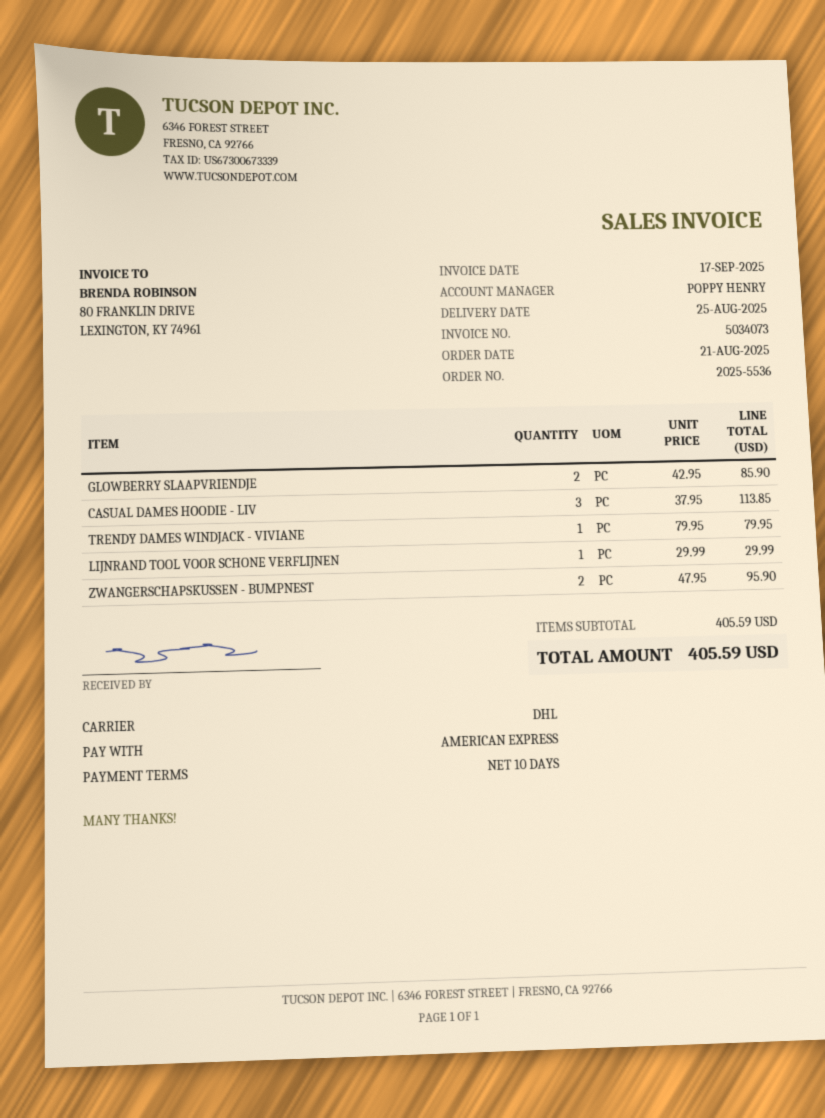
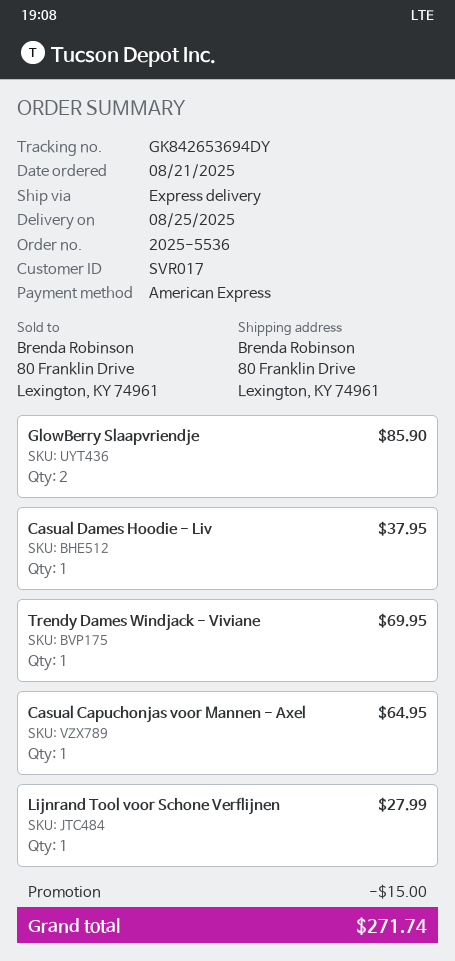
shipping method: DHL -> express
CASUAL DAMES HOODIE - LIV: 3 for 113.85 -> 1 for 37.95
TRENDY DAMES WINDJACK - VIVIANE: 1 for 79.95 -> 1 for 69.95
LIJNRAND TOOL VOOR SCHONE VERFLIJNEN: 1 for 29.99 -> 1 for 27.99
ZWANGERSCHAPSKUSSEN - BUMPNEST: 2 for 95.90 -> none
Casual Capuchonjas voor Mannen - Axel: none -> 1 for 64.95
discount: none -> 15.00
total: 405.59 -> 271.74

